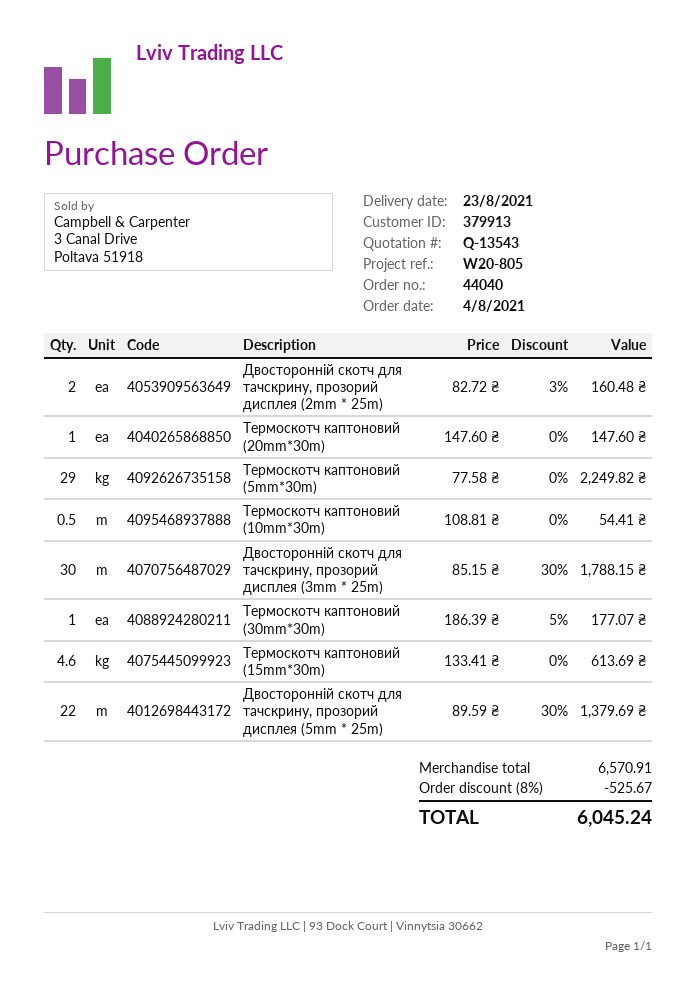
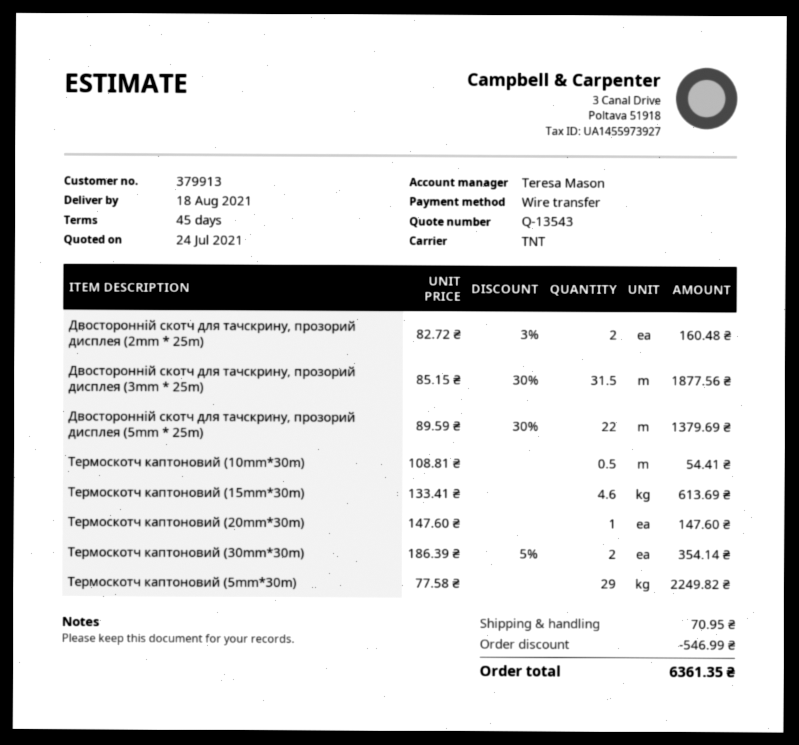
delivery date: 2021-08-23 -> 2021-08-18
Двосторонній скотч для тачскрину, прозорий дисплея (3mm * 25m): 30 x 85.15 - 30% = 1788.15 -> 31.5 x 85.15 - 30% = 1877.56
Термоскотч каптоновий (30mm*30m): 1 x 186.39 - 5% = 177.07 -> 2 x 186.39 - 5% = 354.14
discount: 525.67 -> 546.99
shipping: none -> 70.95
total: 6045.24 -> 6361.35

